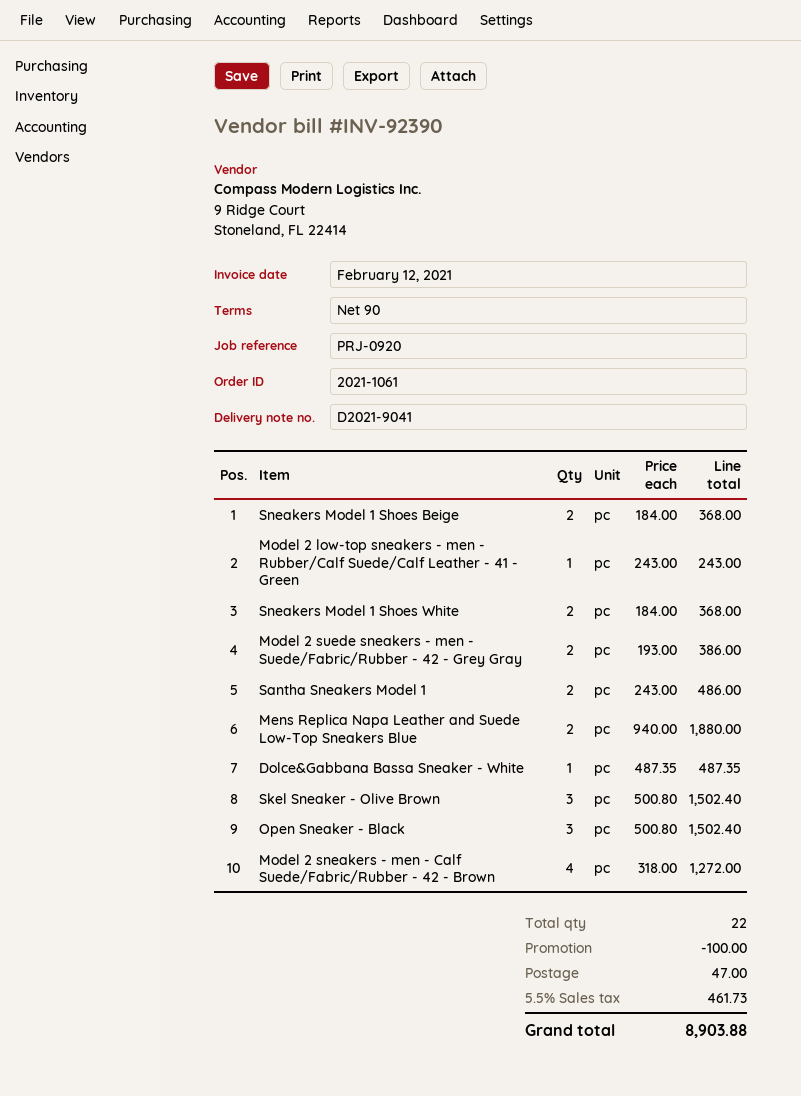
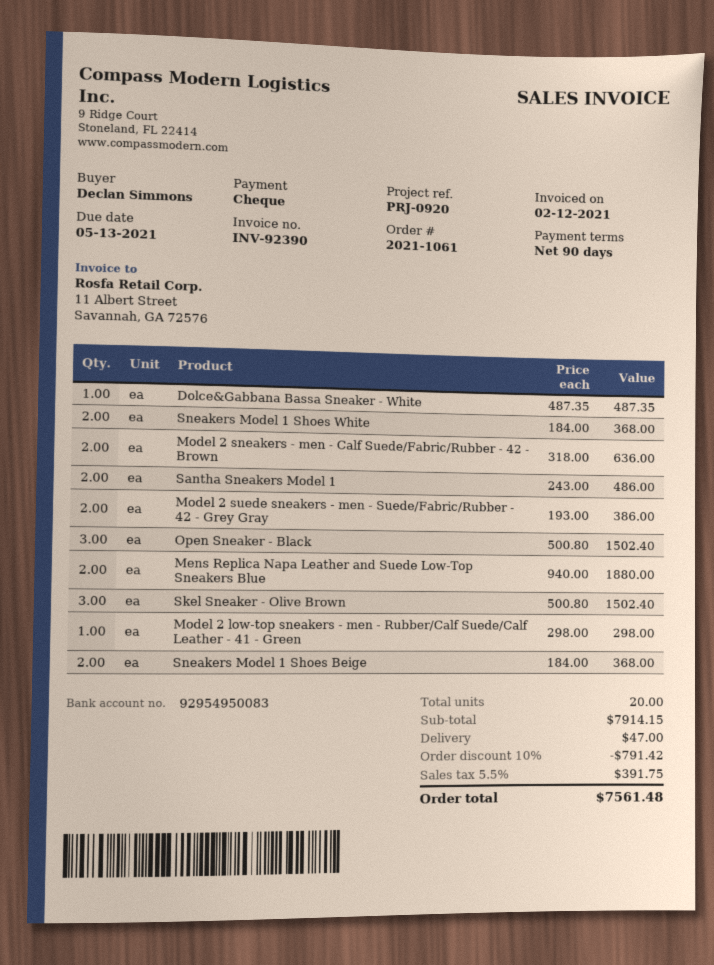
Model 2 low-top sneakers - men - Rubber/Calf Suede/Calf Leather - 41 - Green: 1 x 243.00 = 243.00 -> 1 x 298.00 = 298.00
Model 2 sneakers - men - Calf Suede/Fabric/Rubber - 42 - Brown: 4 x 318.00 = 1272.00 -> 2 x 318.00 = 636.00
total quantity: 22 -> 20
discount: 100.00 -> 791.42
tax: 5.5% = 461.73 -> 5.5% = 391.75
total: 8903.88 -> 7561.48

